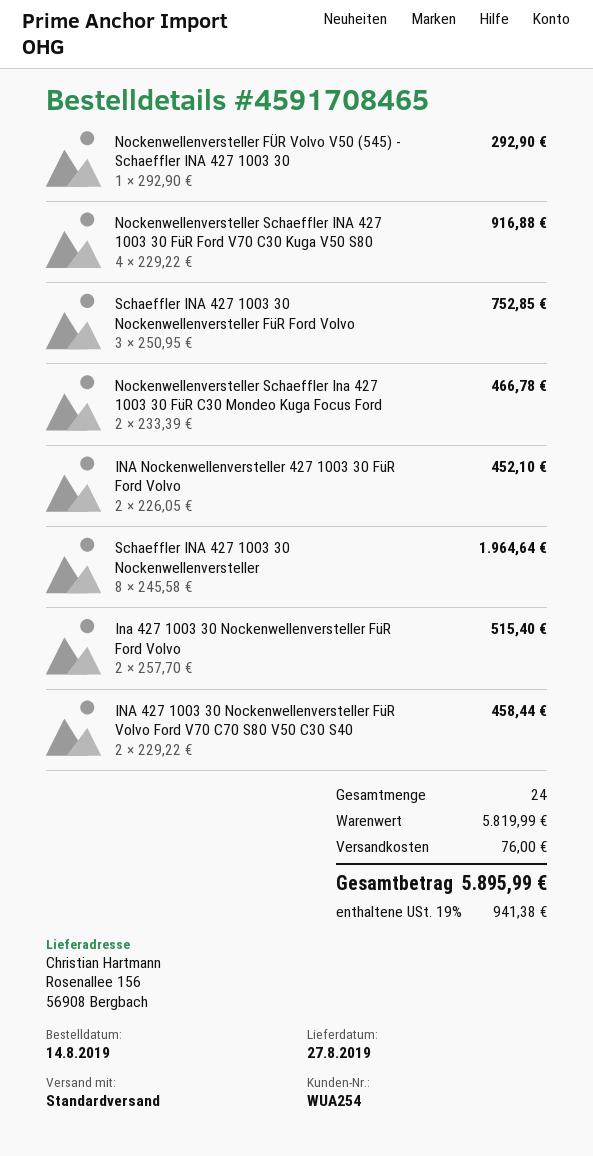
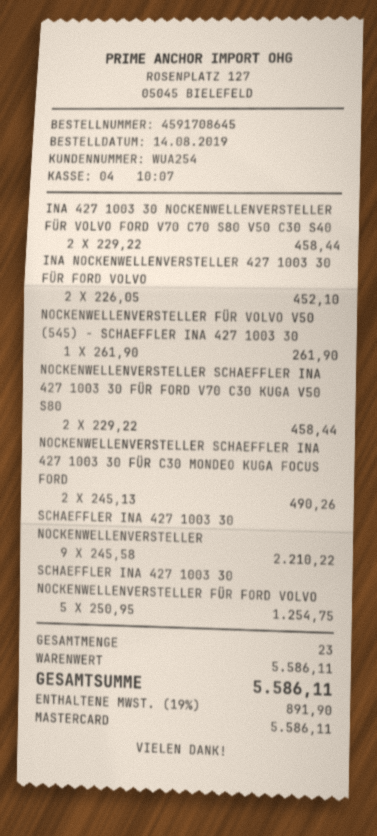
order number: 4591708465 -> 4591708645
Nockenwellenversteller FÜR Volvo V50 (545) - Schaeffler INA 427 1003 30: 1 x 292.90 = 292.90 -> 1 x 261.90 = 261.90
Nockenwellenversteller Schaeffler INA 427 1003 30 FüR Ford V70 C30 Kuga V50 S80: 4 x 229.22 = 916.88 -> 2 x 229.22 = 458.44
Schaeffler INA 427 1003 30 Nockenwellenversteller FüR Ford Volvo: 3 x 250.95 = 752.85 -> 5 x 250.95 = 1254.75
Nockenwellenversteller Schaeffler Ina 427 1003 30 FüR C30 Mondeo Kuga Focus Ford: 2 x 233.39 = 466.78 -> 2 x 245.13 = 490.26
Schaeffler INA 427 1003 30 Nockenwellenversteller: 8 x 245.58 = 1964.64 -> 9 x 245.58 = 2210.22
Ina 427 1003 30 Nockenwellenversteller FüR Ford Volvo: 2 x 257.70 = 515.40 -> none
total quantity: 24 -> 23
subtotal: 5819.99 -> 5586.11
shipping: 76.00 -> none
tax: 19% = 941.38 -> 19% = 891.90
total: 5895.99 -> 5586.11

